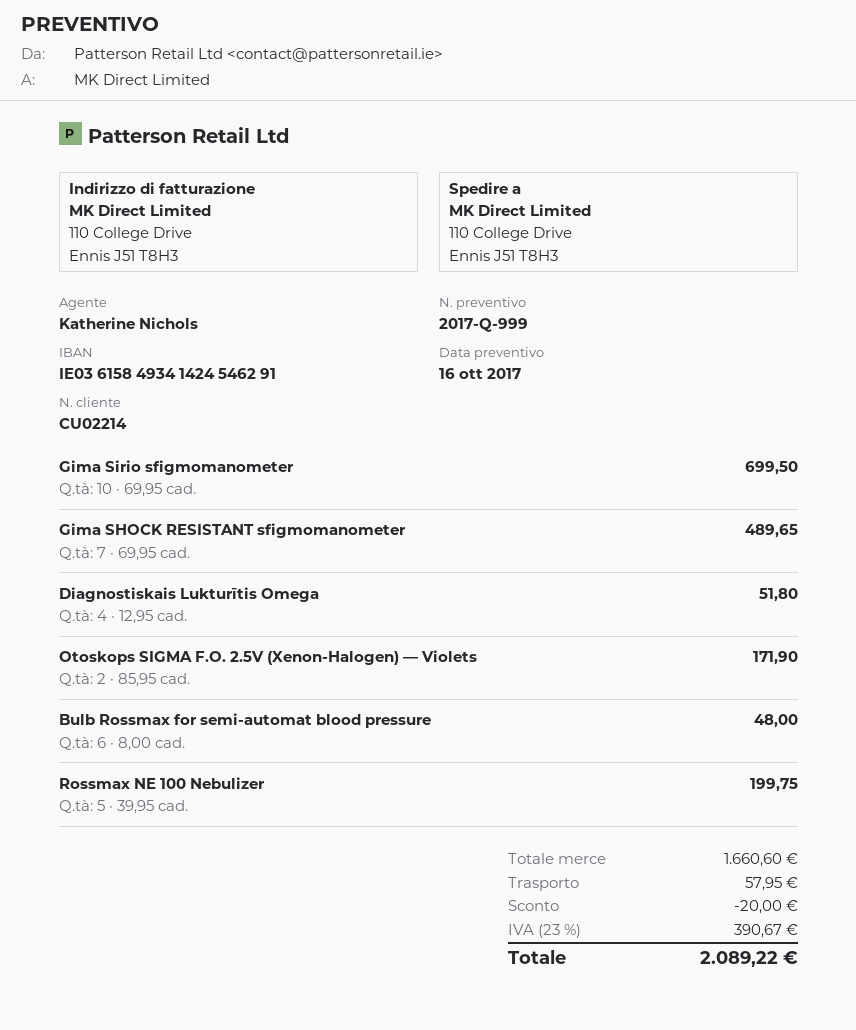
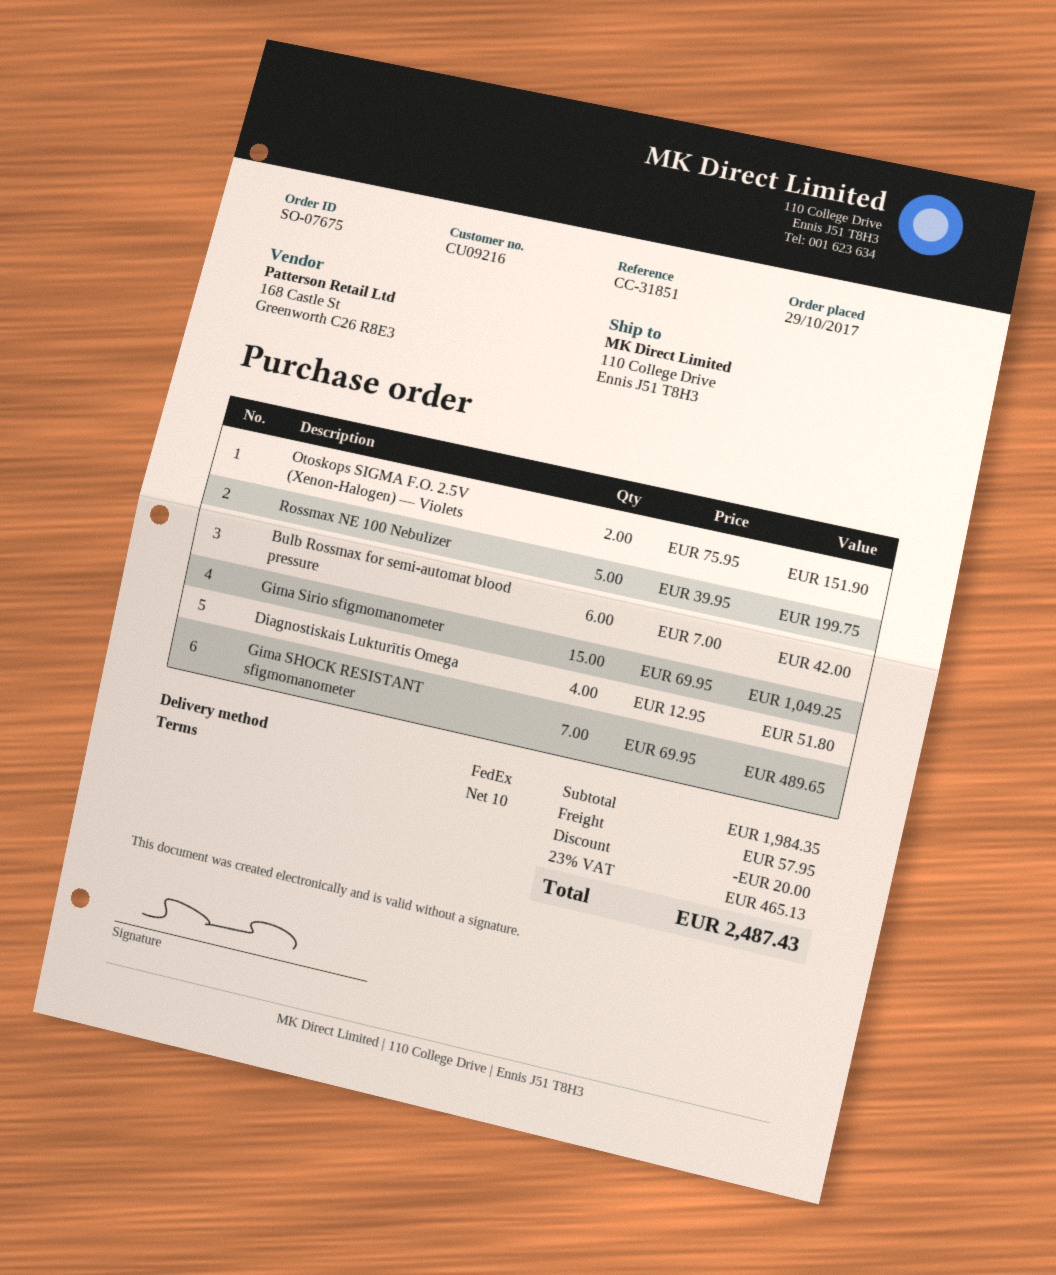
customer number: CU02214 -> CU09216
Gima Sirio sfigmomanometer: 10 x 69.95 = 699.50 -> 15 x 69.95 = 1049.25
Otoskops SIGMA F.O. 2.5V (Xenon-Halogen) — Violets: 2 x 85.95 = 171.90 -> 2 x 75.95 = 151.90
Bulb Rossmax for semi-automat blood pressure: 6 x 8.00 = 48.00 -> 6 x 7.00 = 42.00
subtotal: 1660.60 -> 1984.35
tax: 23% = 390.67 -> 23% = 465.13
total: 2089.22 -> 2487.43

